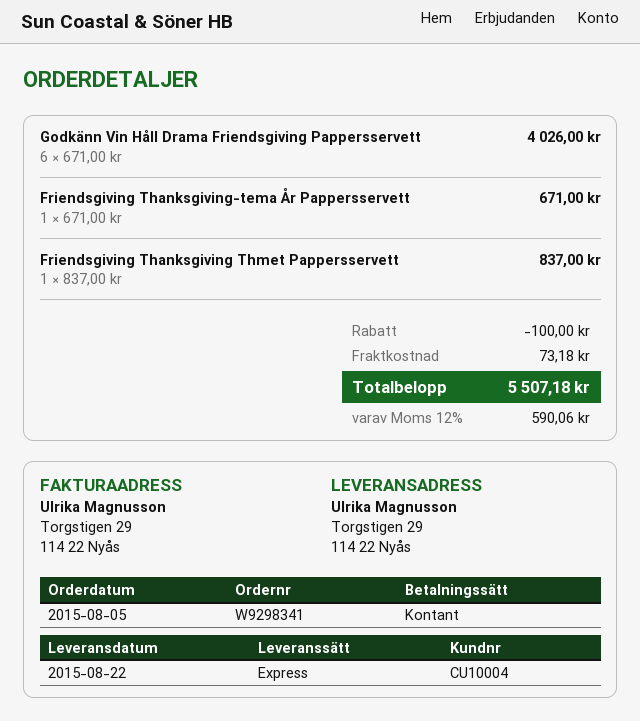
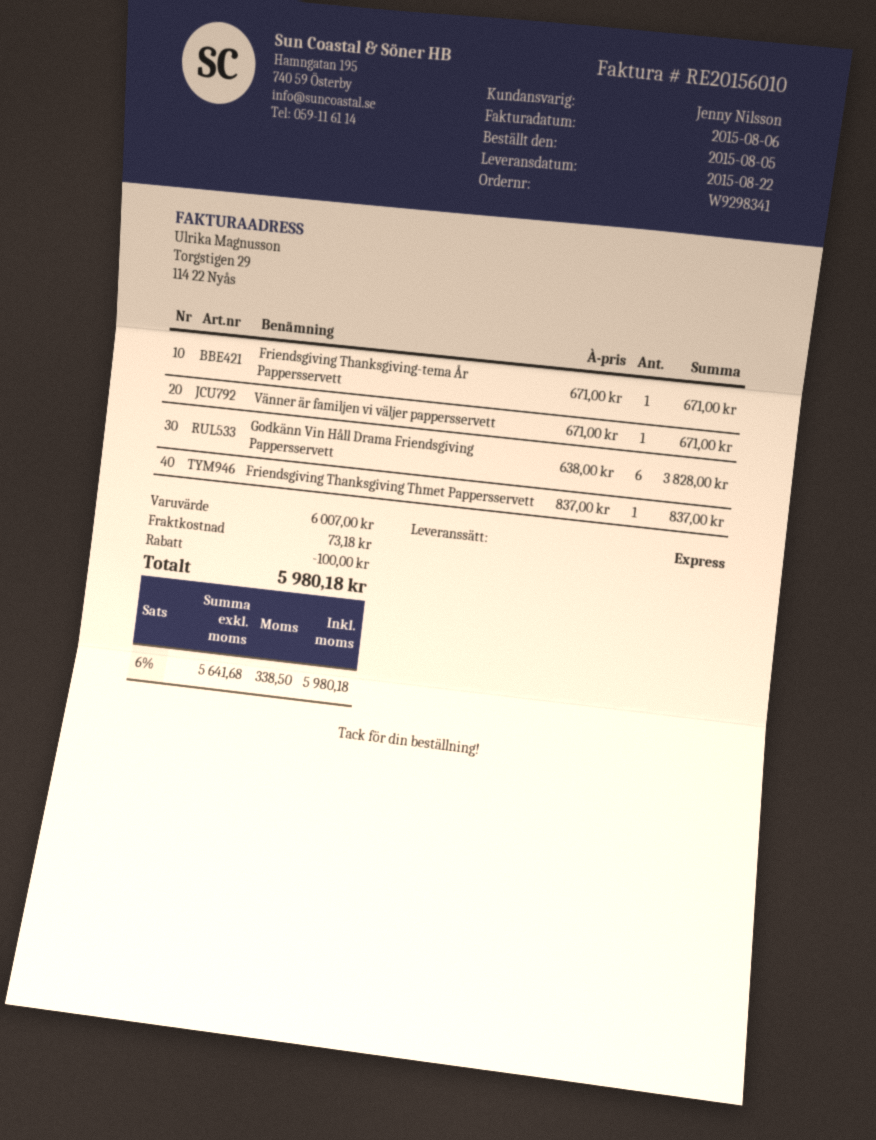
Godkänn Vin Håll Drama Friendsgiving Pappersservett: 6 x 671.00 = 4026.00 -> 6 x 638.00 = 3828.00
Vänner är familjen vi väljer pappersservett: none -> 1 x 671.00 = 671.00
tax: 12% = 590.06 -> 6% = 338.50
total: 5507.18 -> 5980.18

